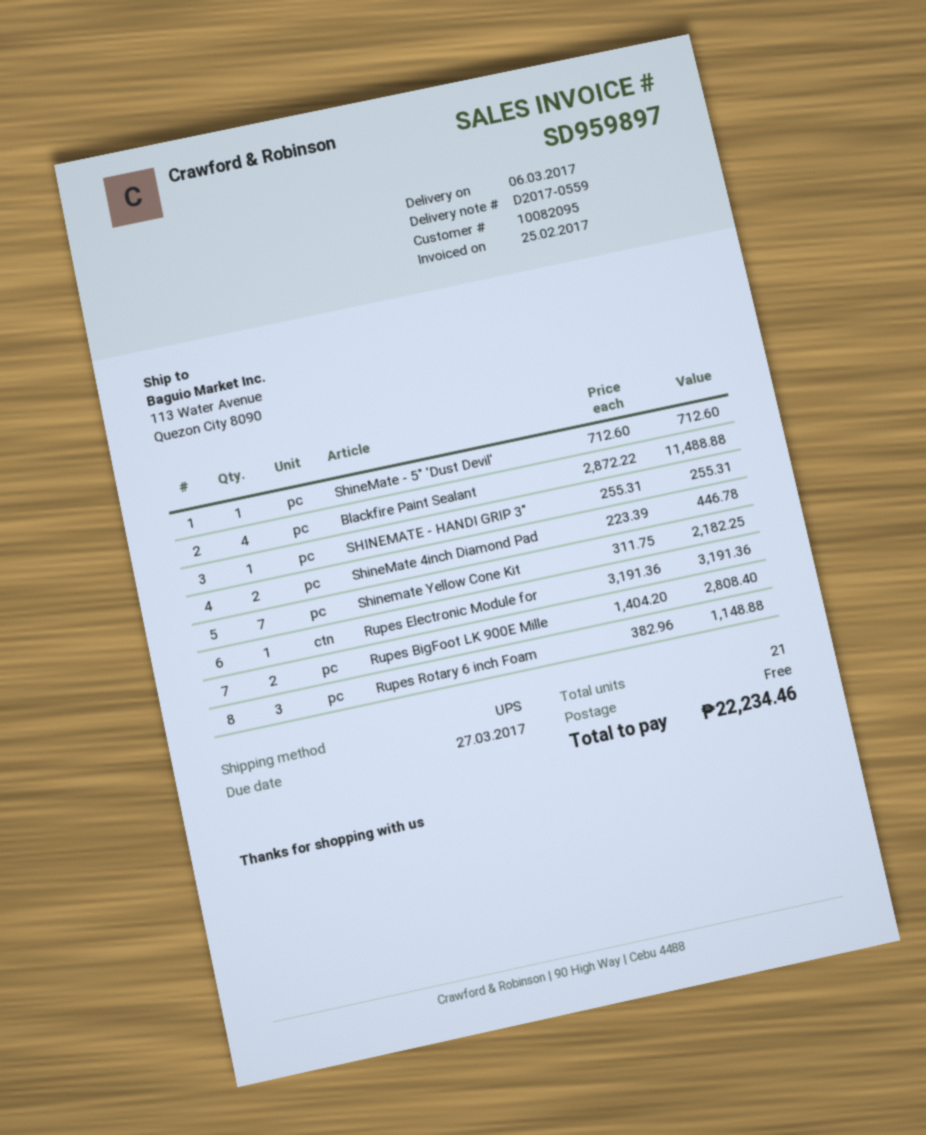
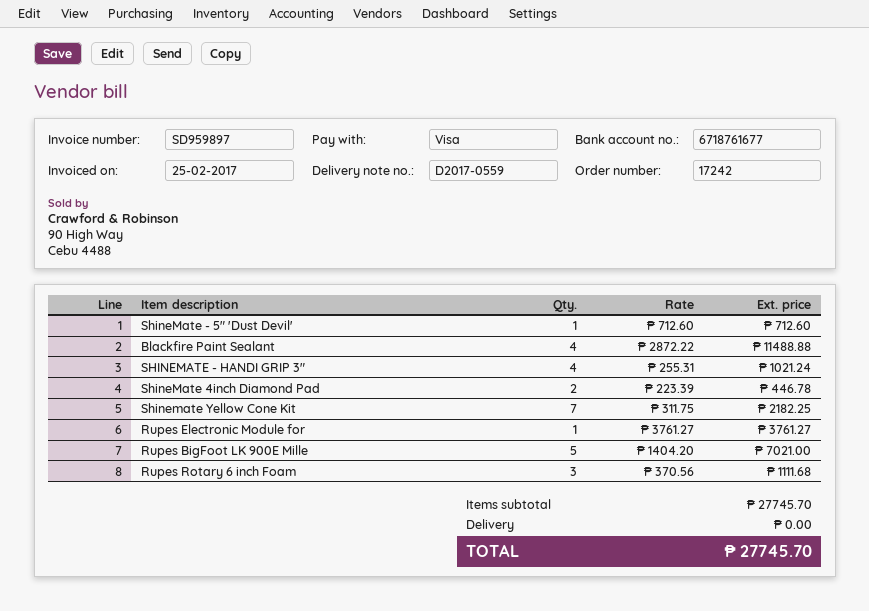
SHINEMATE - HANDI GRIP 3": 1 x 255.31 = 255.31 -> 4 x 255.31 = 1021.24
Rupes Electronic Module for: 1 x 3191.36 = 3191.36 -> 1 x 3761.27 = 3761.27
Rupes BigFoot LK 900E Mille: 2 x 1404.20 = 2808.40 -> 5 x 1404.20 = 7021.00
Rupes Rotary 6 inch Foam: 3 x 382.96 = 1148.88 -> 3 x 370.56 = 1111.68
total: 22234.46 -> 27745.70

